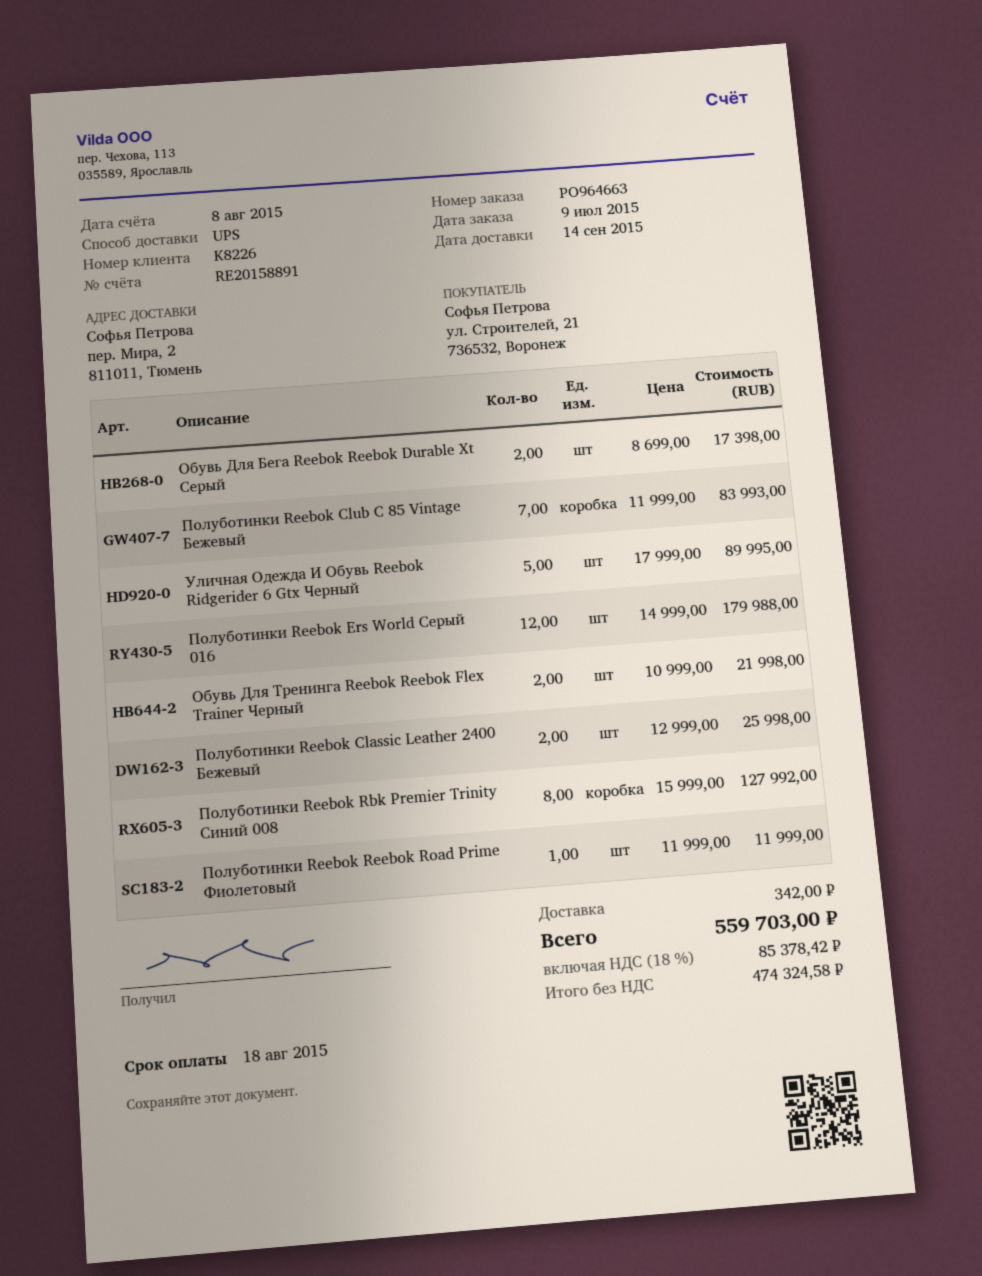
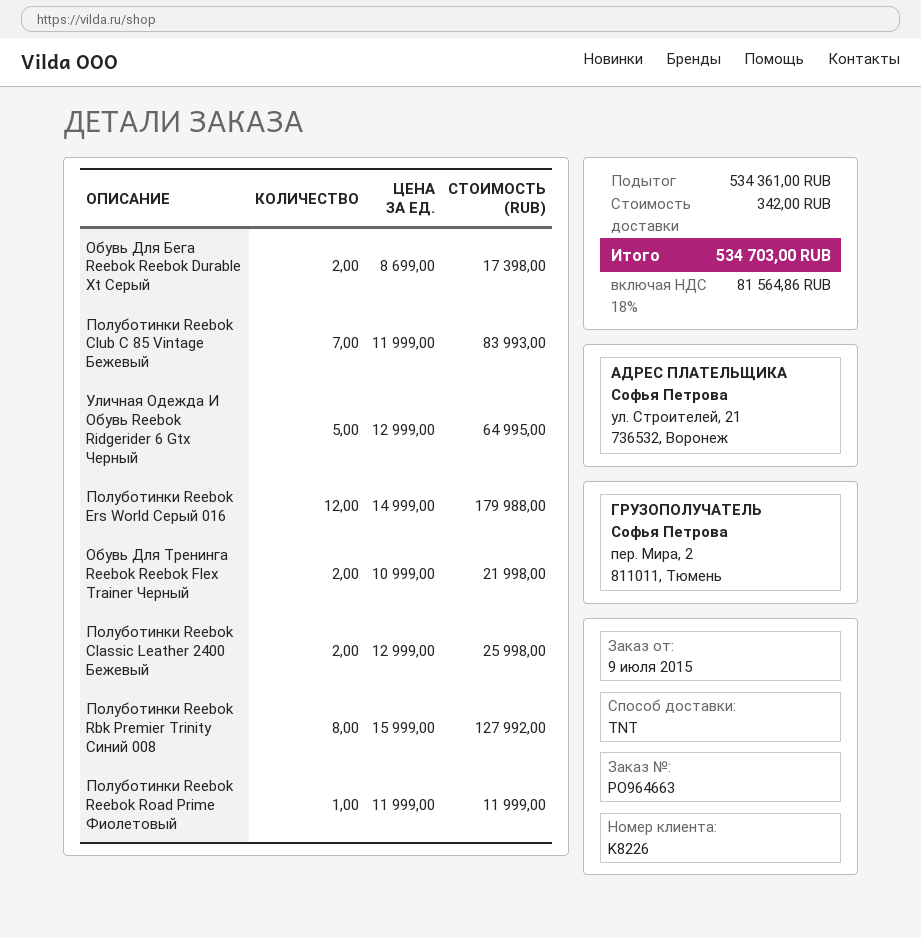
shipping method: UPS -> TNT
Уличная Одежда И Обувь Reebok Ridgerider 6 Gtx Черный: 5 x 17999.00 = 89995.00 -> 5 x 12999.00 = 64995.00
tax: 18% = 85378.42 -> 18% = 81564.86
total: 559703.00 -> 534703.00

